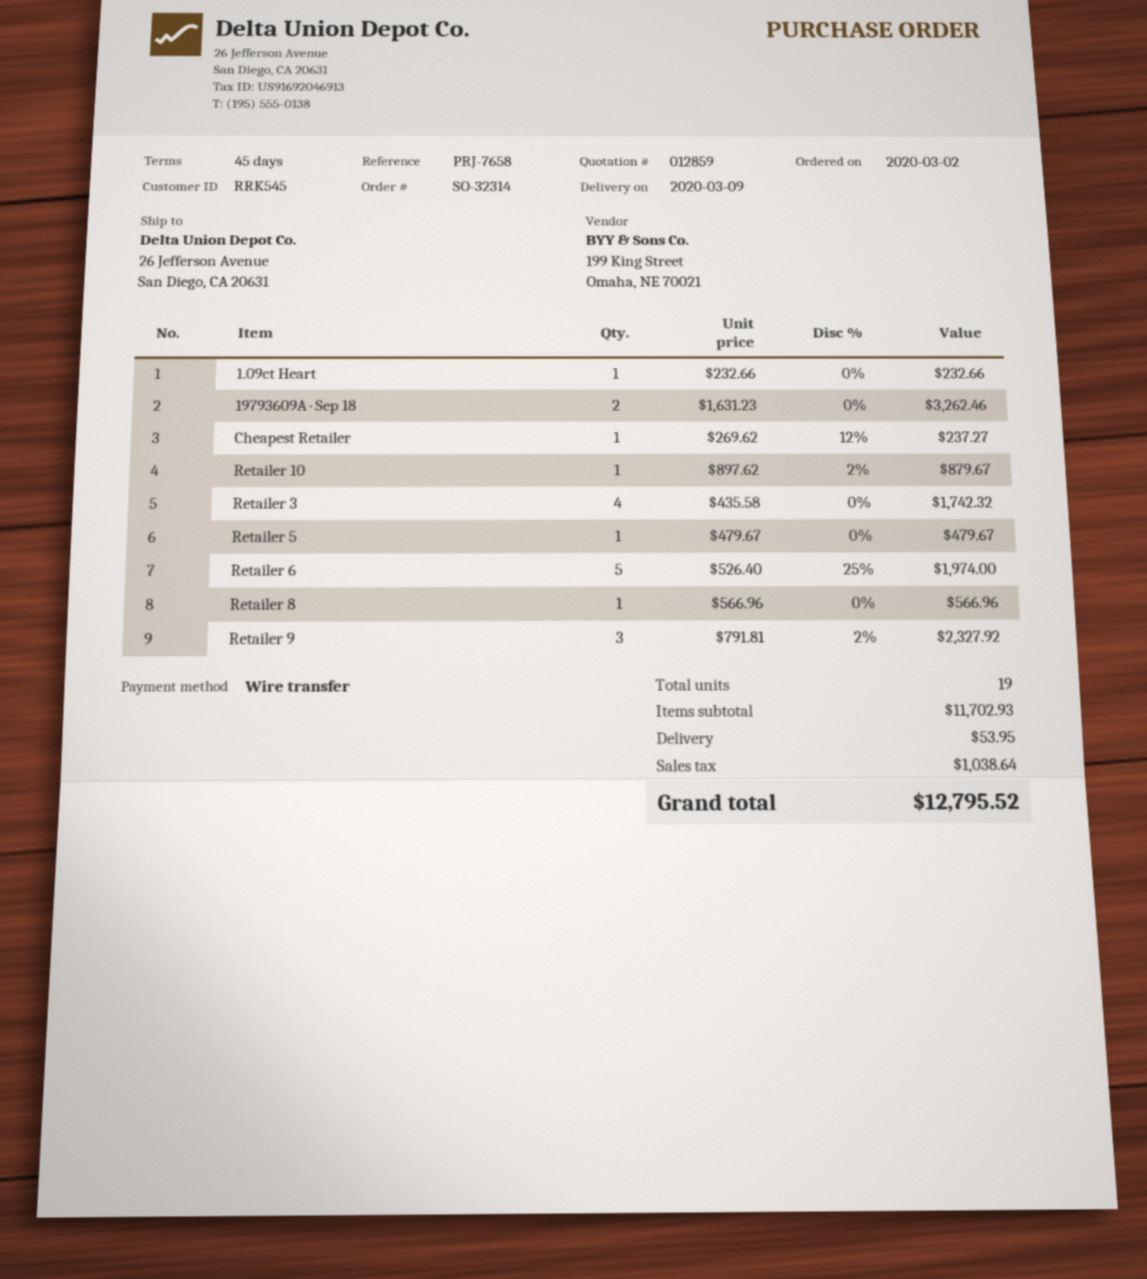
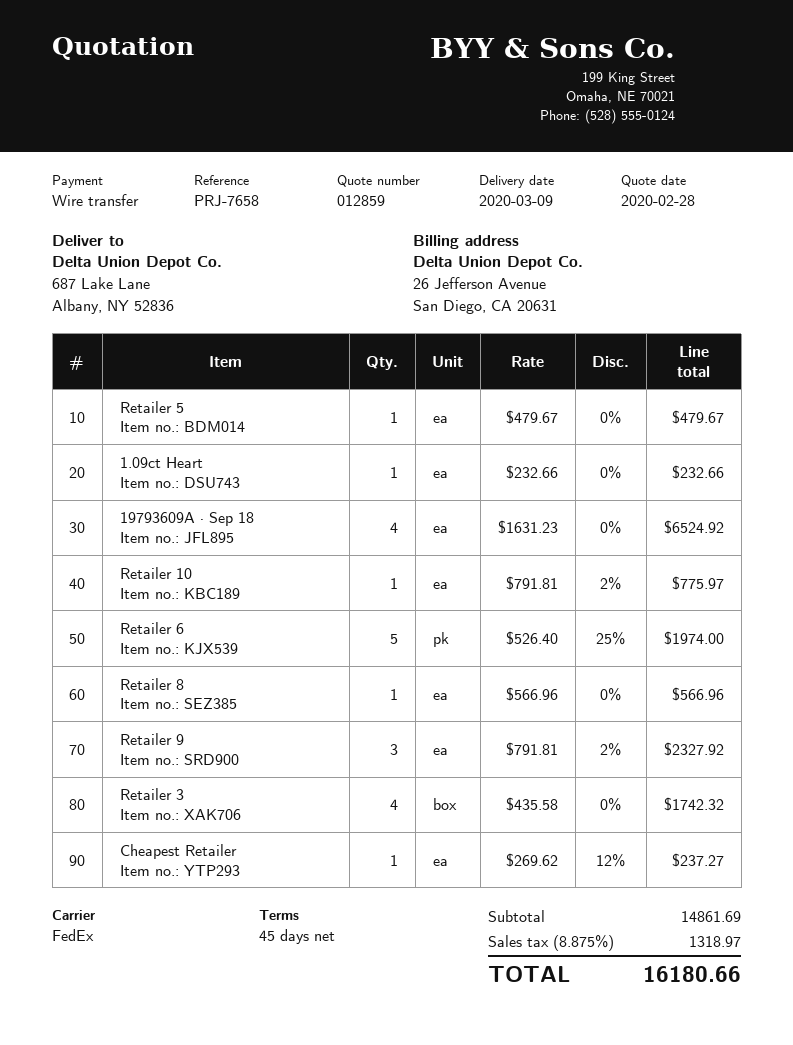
ship to: 26 Jefferson Avenue, San Diego, CA 20631 -> 687 Lake Lane, Albany, NY 52836
19793609A · Sep 18: 2 x 1631.23 = 3262.46 -> 4 x 1631.23 = 6524.92
Retailer 10: 1 x 897.62 - 2% = 879.67 -> 1 x 791.81 - 2% = 775.97
subtotal: 11702.93 -> 14861.69
shipping: 53.95 -> none
tax: 1038.64 -> 1318.97
total: 12795.52 -> 16180.66

